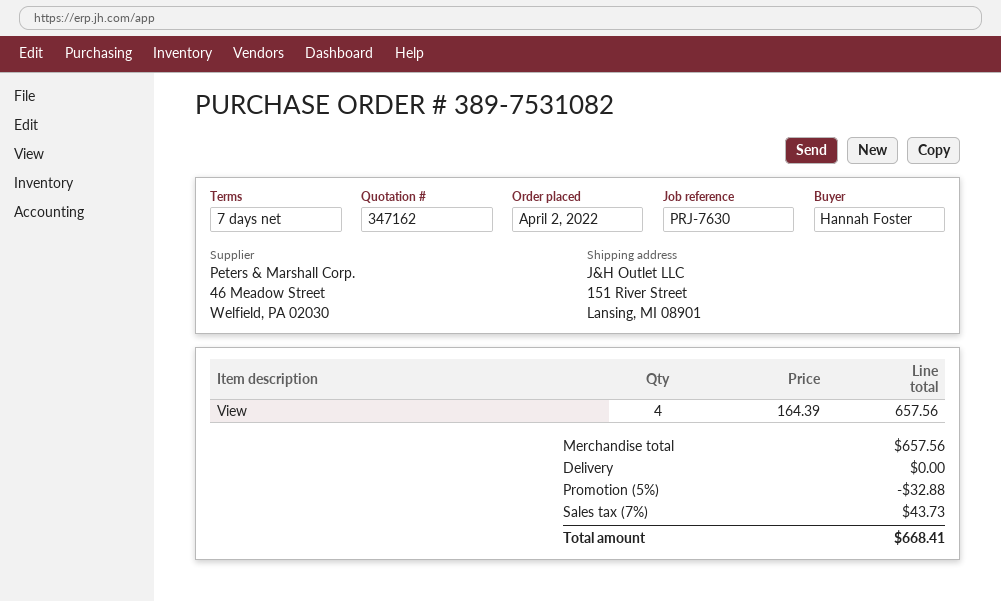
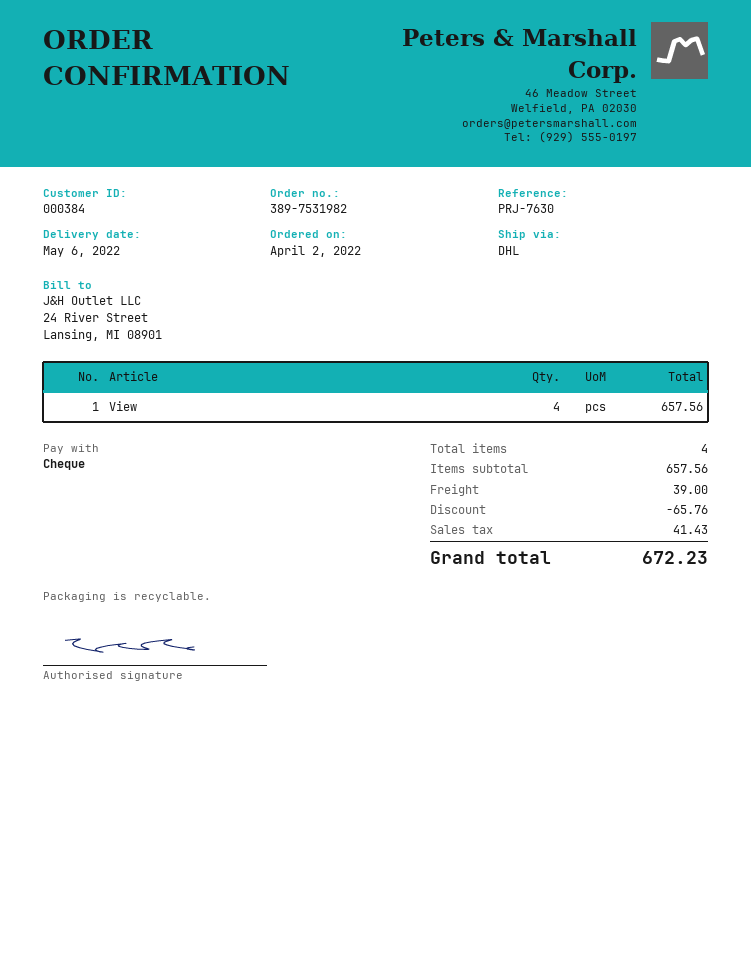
order number: 389-7531082 -> 389-7531982
discount: 32.88 -> 65.76
shipping: 0.00 -> 39.00
tax: 43.73 -> 41.43
total: 668.41 -> 672.23

